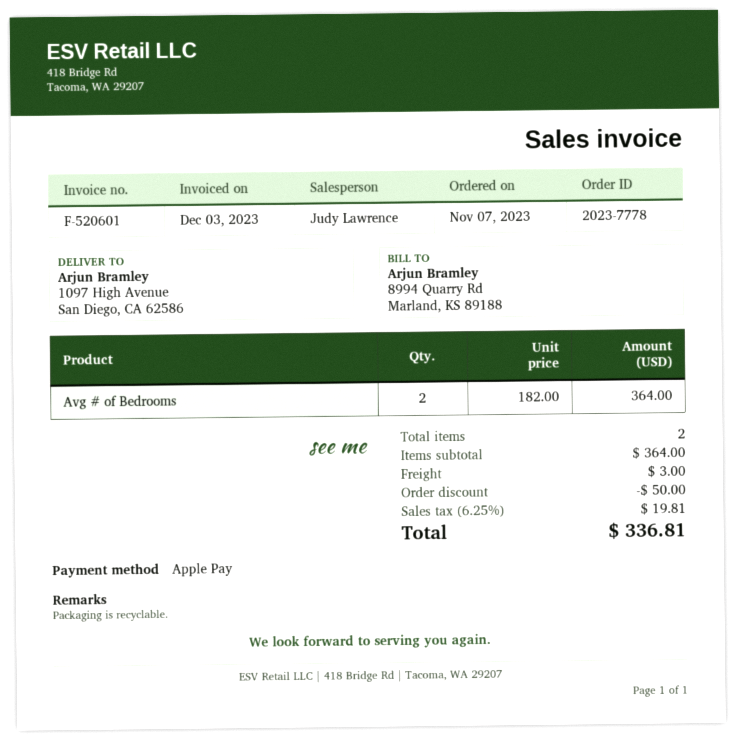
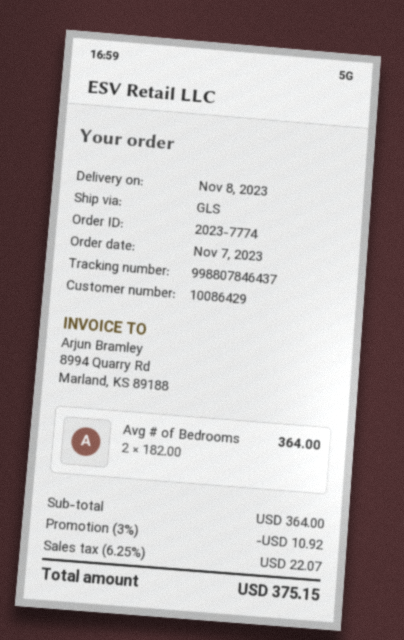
order number: 2023-7778 -> 2023-7774
discount: 50.00 -> 10.92
shipping: 3.00 -> none
tax: 6.25% = 19.81 -> 6.25% = 22.07
total: 336.81 -> 375.15

